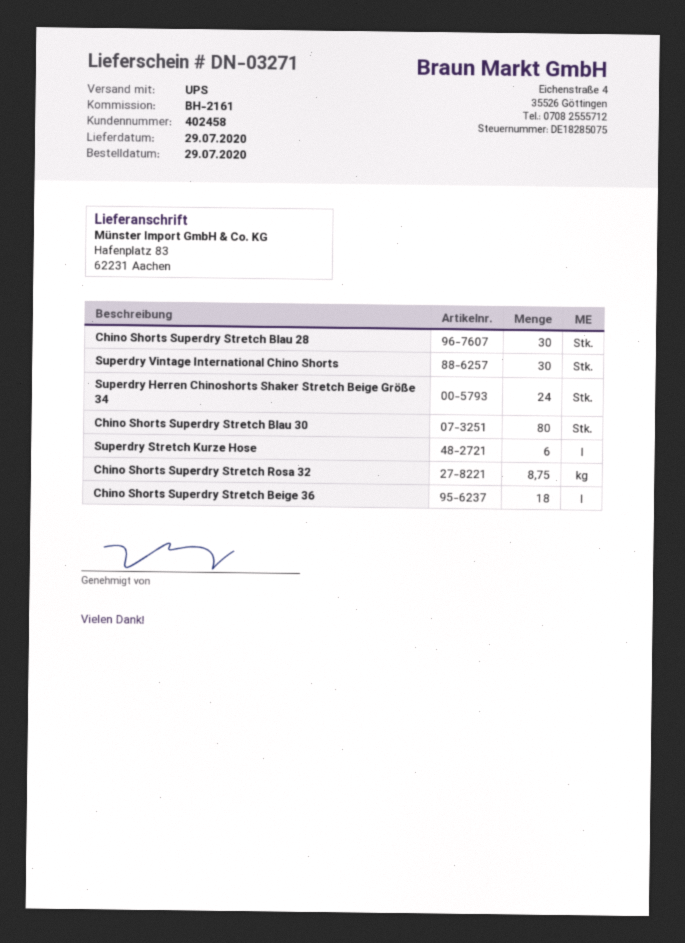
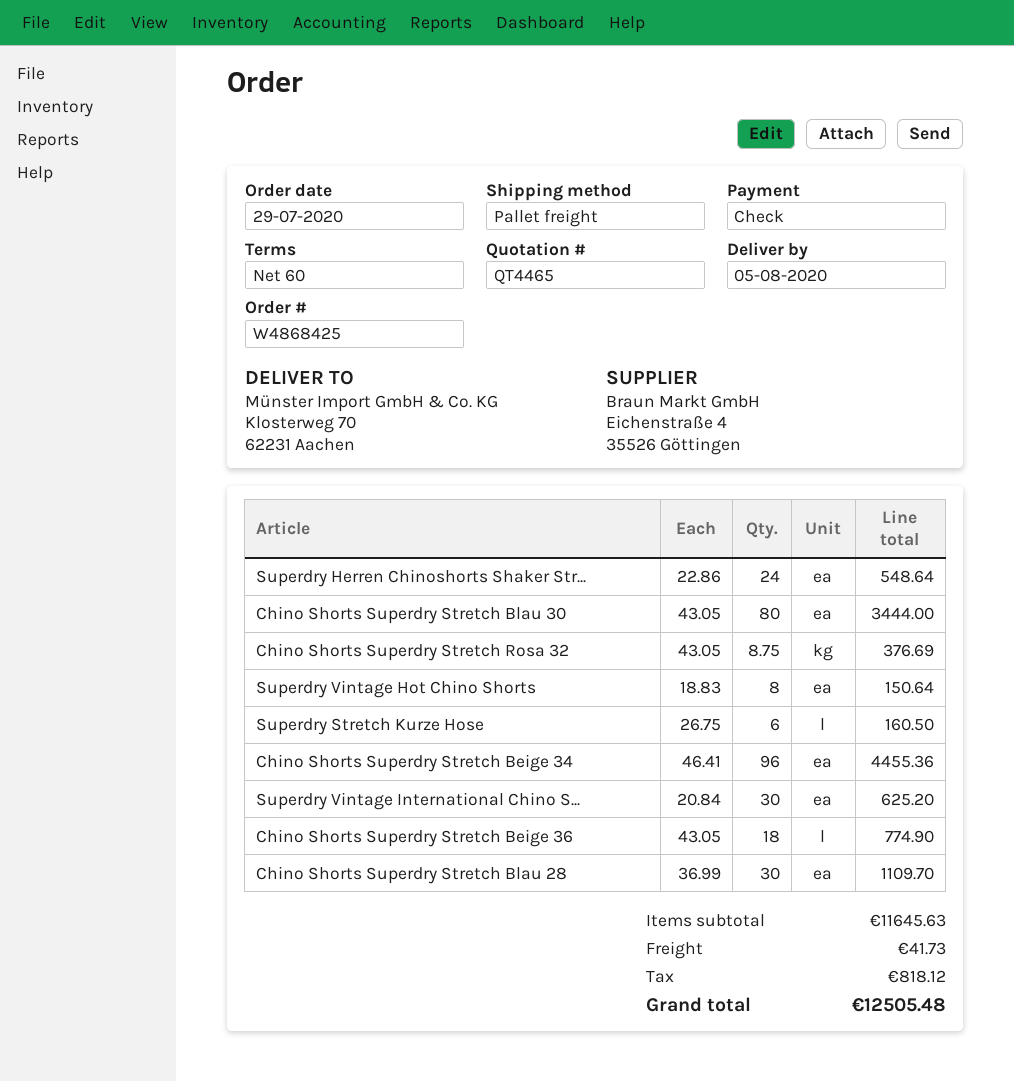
delivery date: 2020-07-29 -> 2020-08-05
shipping method: UPS -> pallet freight
ship to: Hafenplatz 83, 62231 Aachen -> Klosterweg 70, 62231 Aachen
Superdry Vintage Hot Chino Shorts: none -> 8
Chino Shorts Superdry Stretch Beige 34: none -> 96

